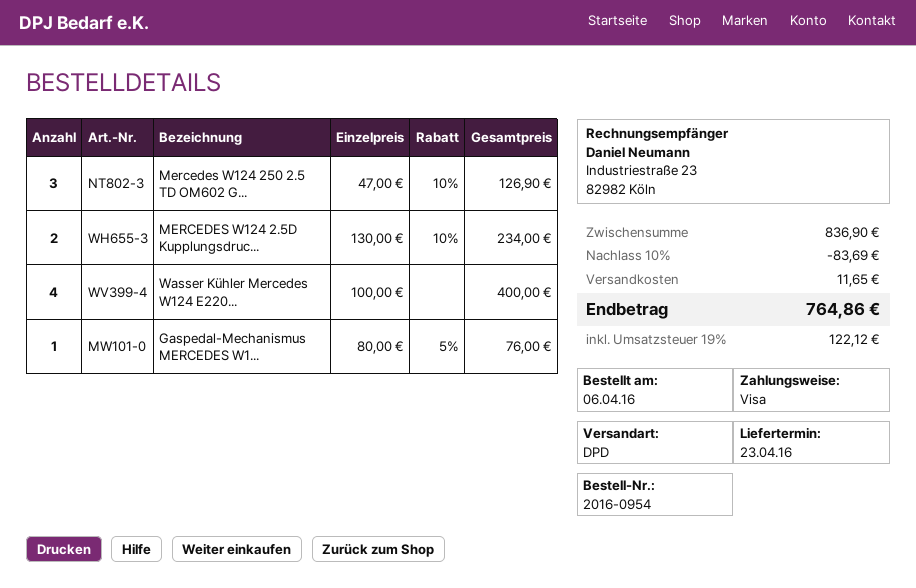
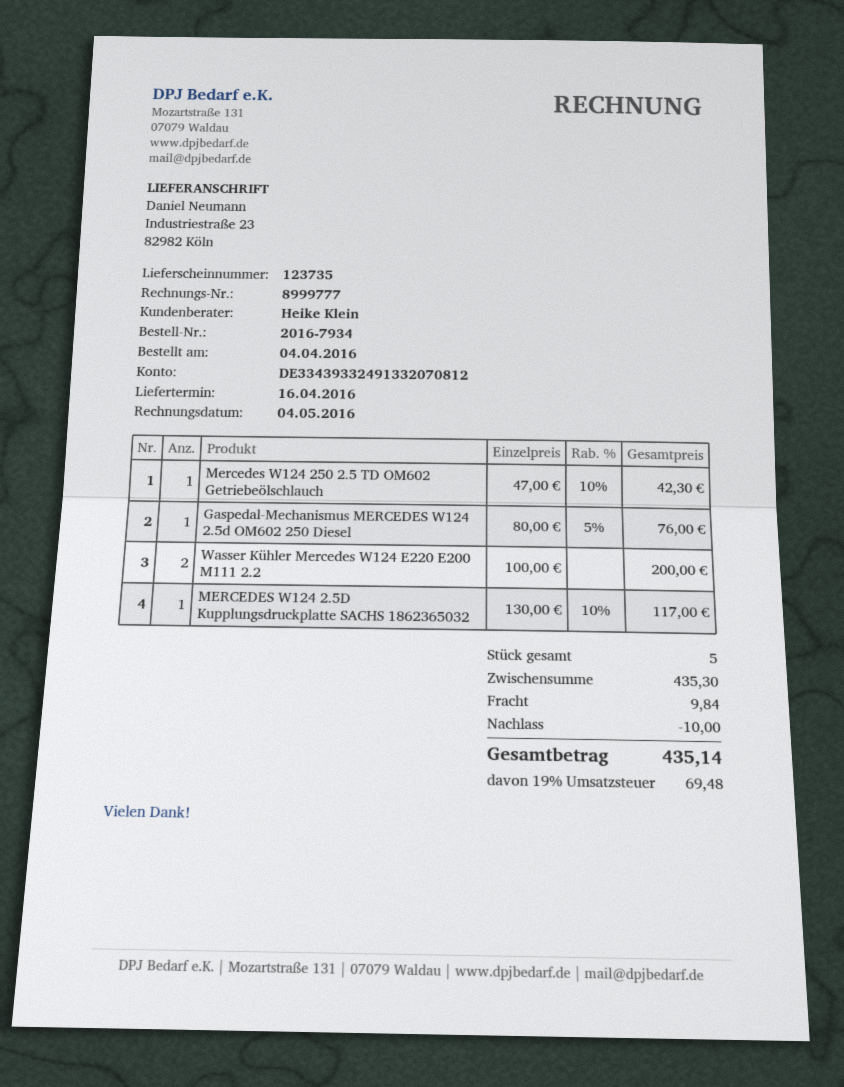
order number: 2016-0954 -> 2016-7934
order date: 2016-04-06 -> 2016-04-04
delivery date: 2016-04-23 -> 2016-04-16
Mercedes W124 250 2.5 TD OM602 G...: 3 x 47.00 - 10% = 126.90 -> 1 x 47.00 - 10% = 42.30
MERCEDES W124 2.5D Kupplungsdruc...: 2 x 130.00 - 10% = 234.00 -> 1 x 130.00 - 10% = 117.00
Wasser Kühler Mercedes W124 E220...: 4 x 100.00 = 400.00 -> 2 x 100.00 = 200.00
subtotal: 836.90 -> 435.30
discount: 83.69 -> 10.00
shipping: 11.65 -> 9.84
tax: 19% = 122.12 -> 19% = 69.48
total: 764.86 -> 435.14

